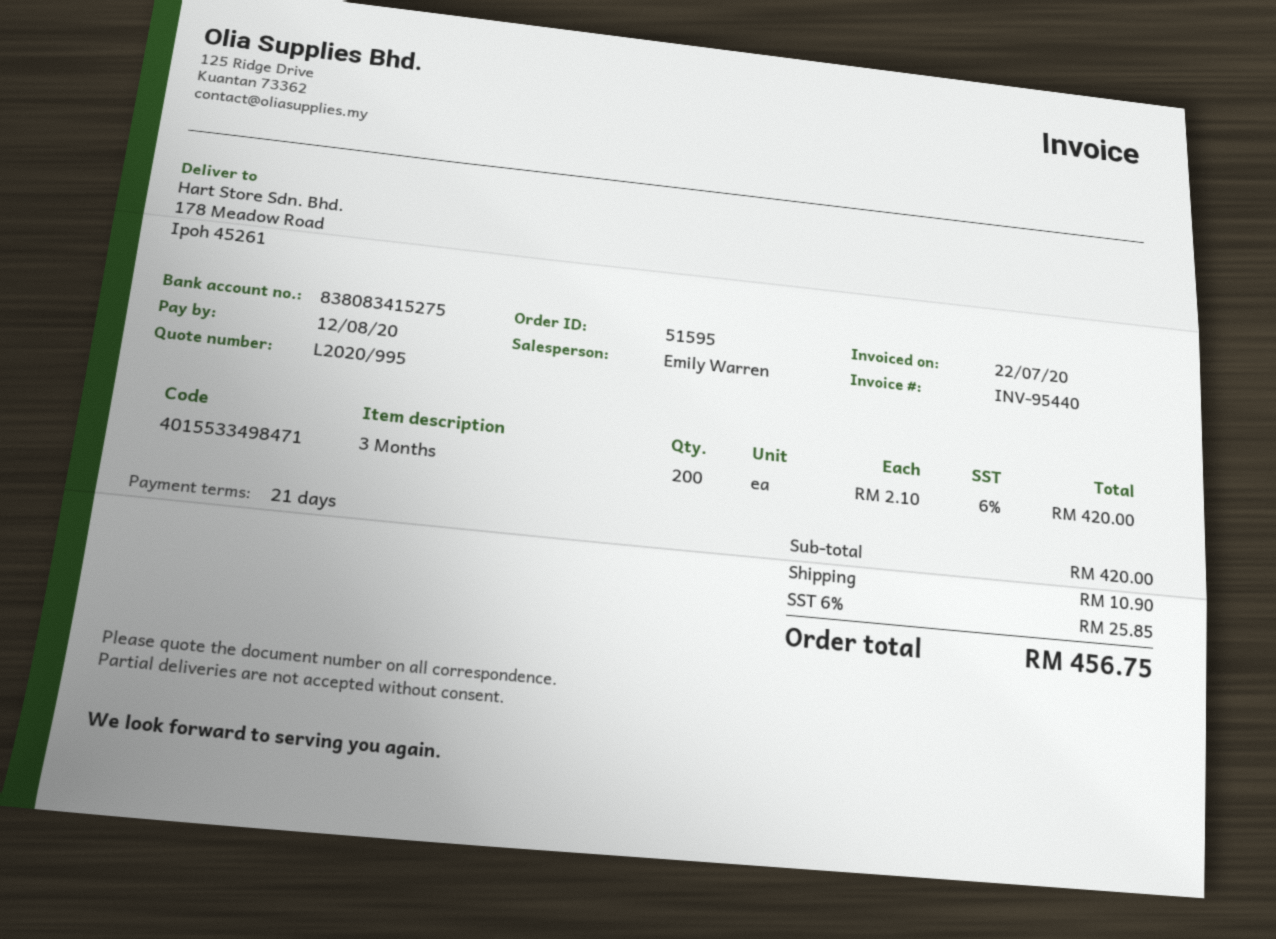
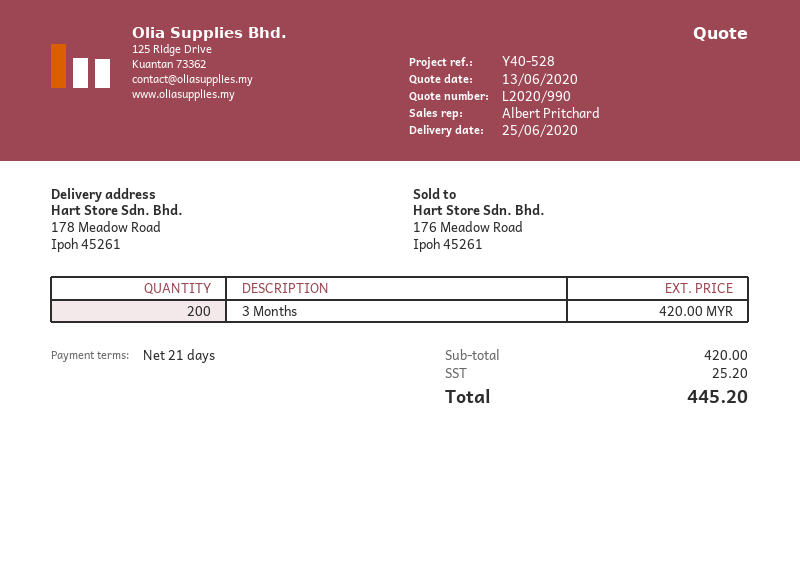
quote number: L2020/995 -> L2020/990
sales rep: Emily Warren -> Albert Pritchard
shipping: 10.90 -> none
tax: 25.85 -> 25.20
total: 456.75 -> 445.20

